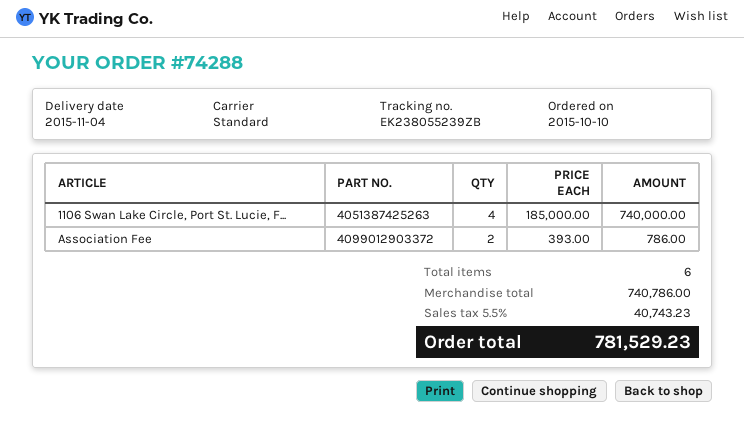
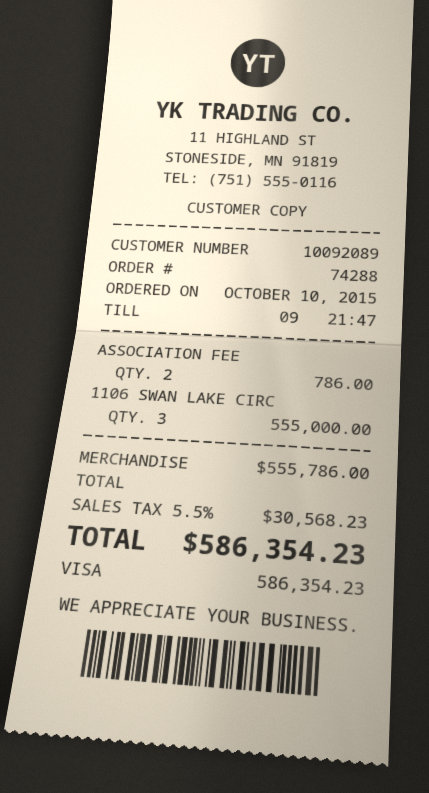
1106 Swan Lake Circle, Port St. Lucie, F...: 4 for 740000.00 -> 3 for 555000.00
subtotal: 740786.00 -> 555786.00
tax: 5.5% = 40743.23 -> 5.5% = 30568.23
total: 781529.23 -> 586354.23

